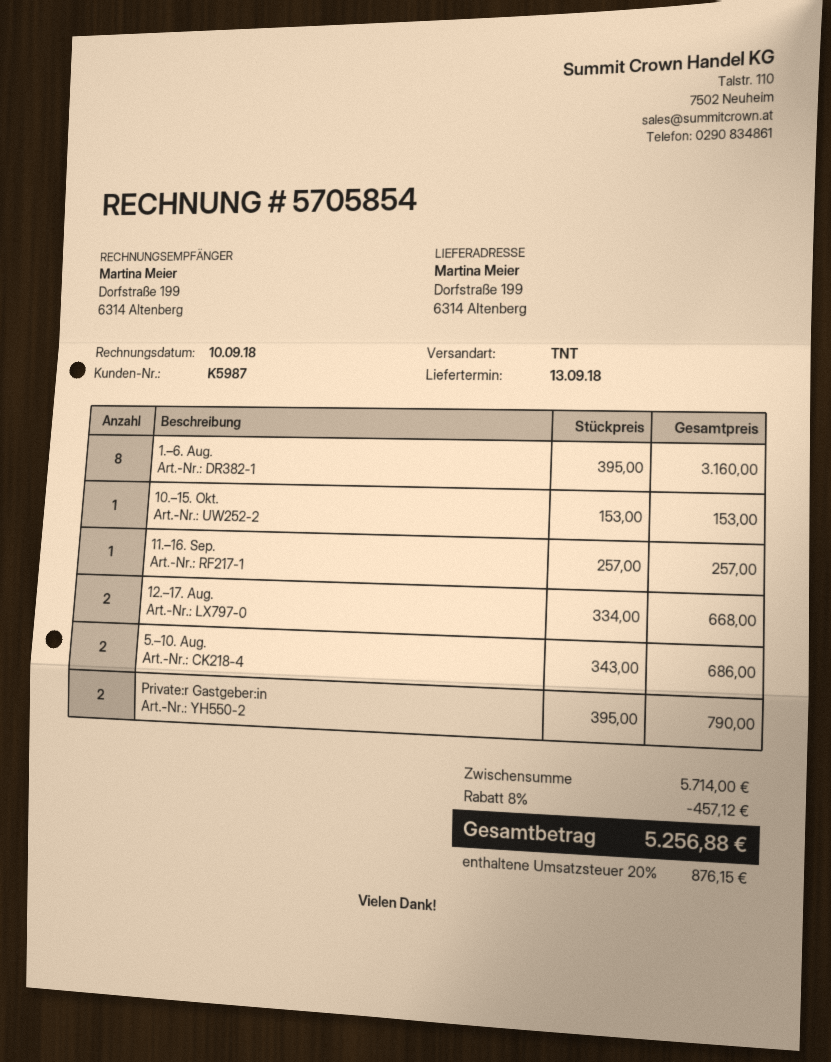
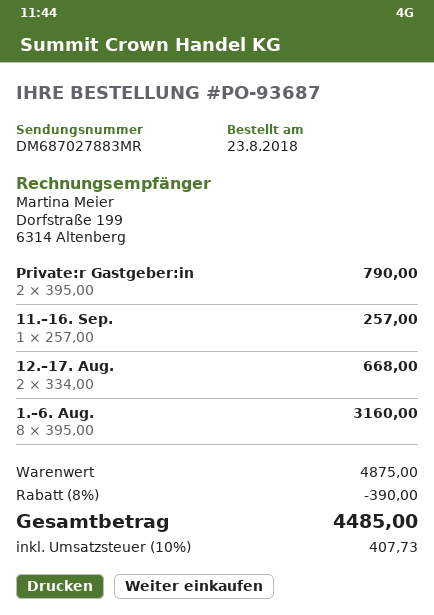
10.–15. Okt.: 1 x 153.00 = 153.00 -> none
5.–10. Aug.: 2 x 343.00 = 686.00 -> none
subtotal: 5714.00 -> 4875.00
discount: 8% = 457.12 -> 8% = 390.00
tax: 20% = 876.15 -> 10% = 407.73
total: 5256.88 -> 4485.00

